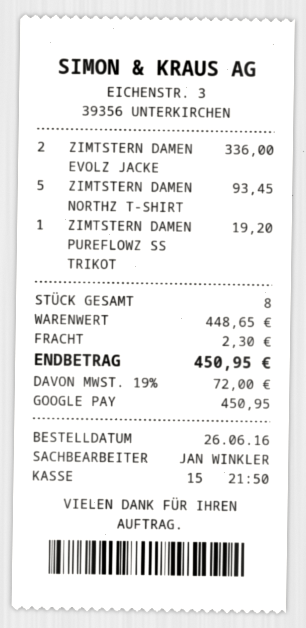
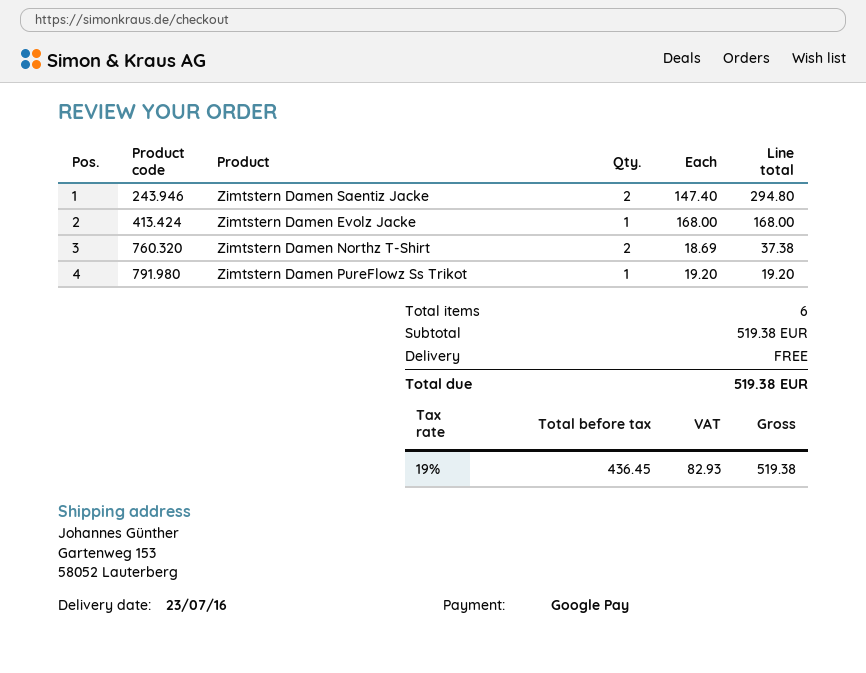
ZIMTSTERN DAMEN EVOLZ JACKE: 2 for 336.00 -> 1 for 168.00
ZIMTSTERN DAMEN NORTHZ T-SHIRT: 5 for 93.45 -> 2 for 37.38
Zimtstern Damen Saentiz Jacke: none -> 2 for 294.80
total quantity: 8 -> 6
subtotal: 448.65 -> 519.38
shipping: 2.30 -> 0.00
tax: 19% = 72.00 -> 19% = 82.93
total: 450.95 -> 519.38

